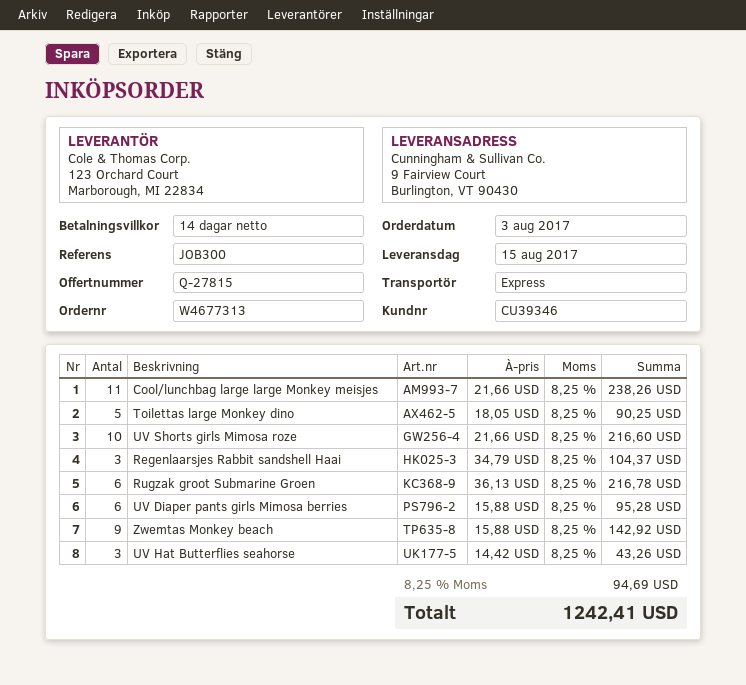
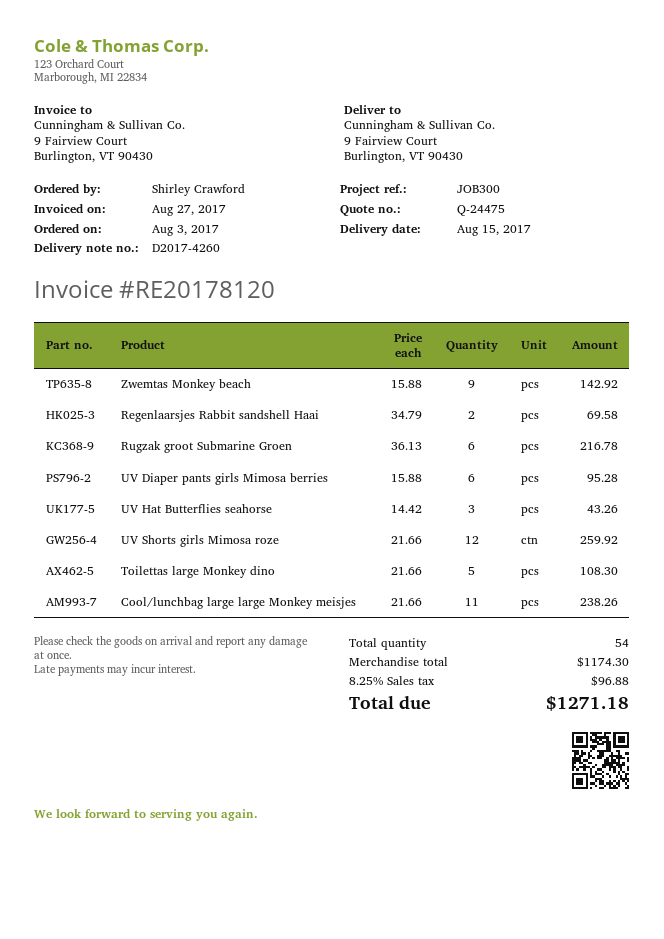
quote number: Q-27815 -> Q-24475
Toilettas large Monkey dino: 5 x 18.05 = 90.25 -> 5 x 21.66 = 108.30
UV Shorts girls Mimosa roze: 10 x 21.66 = 216.60 -> 12 x 21.66 = 259.92
Regenlaarsjes Rabbit sandshell Haai: 3 x 34.79 = 104.37 -> 2 x 34.79 = 69.58
tax: 8.25% = 94.69 -> 8.25% = 96.88
total: 1242.41 -> 1271.18

